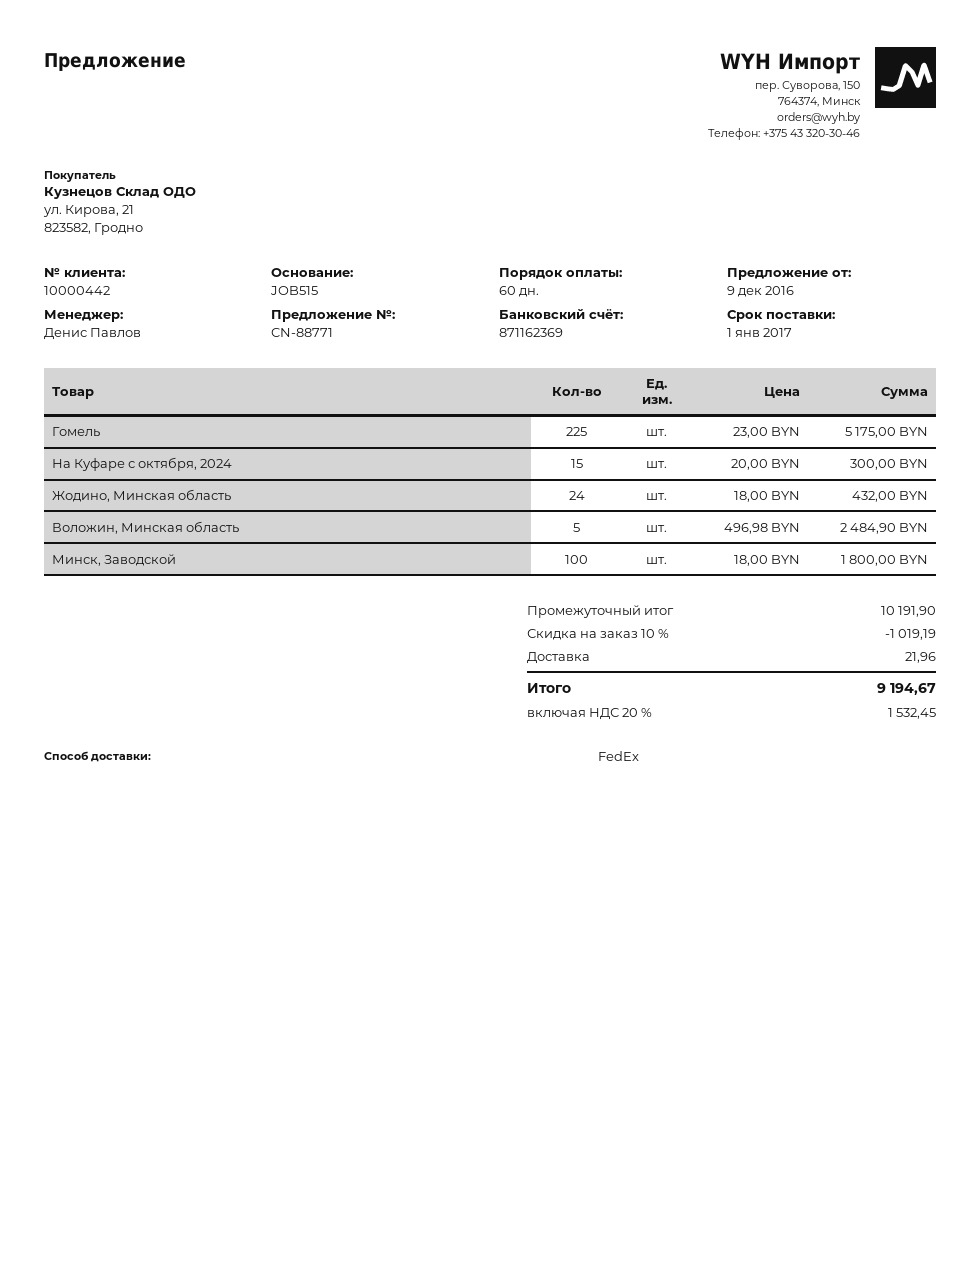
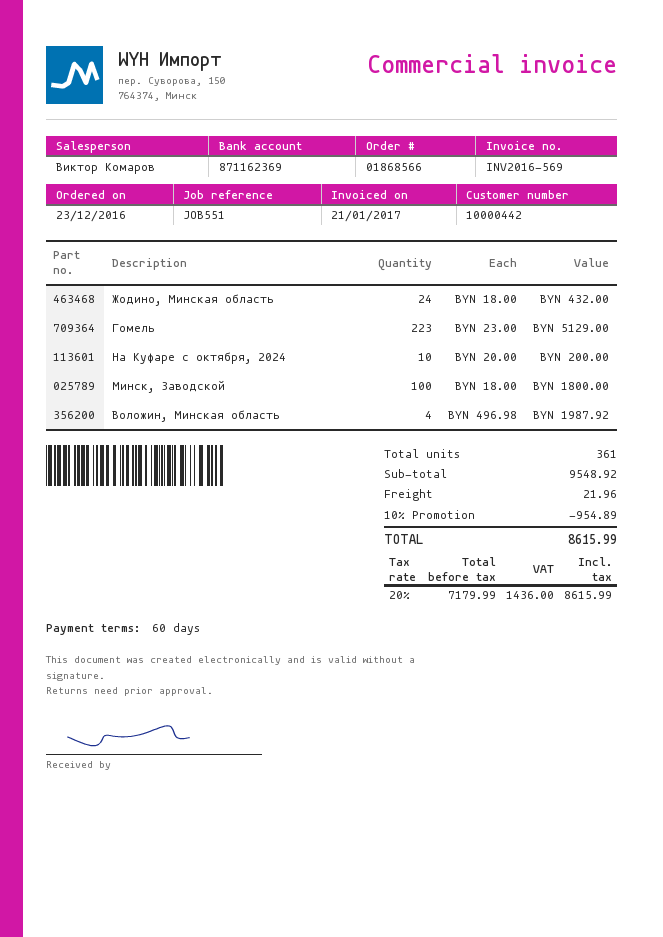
reference: JOB515 -> JOB551
sales rep: Денис Павлов -> Виктор Комаров
Гомель: 225 x 23.00 = 5175.00 -> 223 x 23.00 = 5129.00
На Куфаре с октября, 2024: 15 x 20.00 = 300.00 -> 10 x 20.00 = 200.00
Воложин, Минская область: 5 x 496.98 = 2484.90 -> 4 x 496.98 = 1987.92
subtotal: 10191.90 -> 9548.92
discount: 10% = 1019.19 -> 10% = 954.89
tax: 20% = 1532.45 -> 20% = 1436.00
total: 9194.67 -> 8615.99

